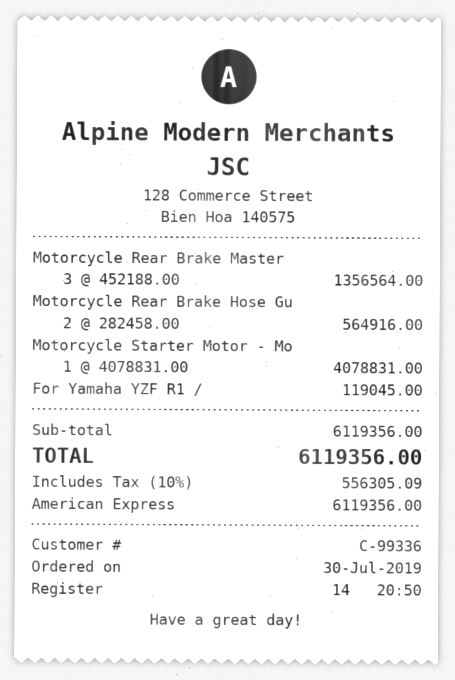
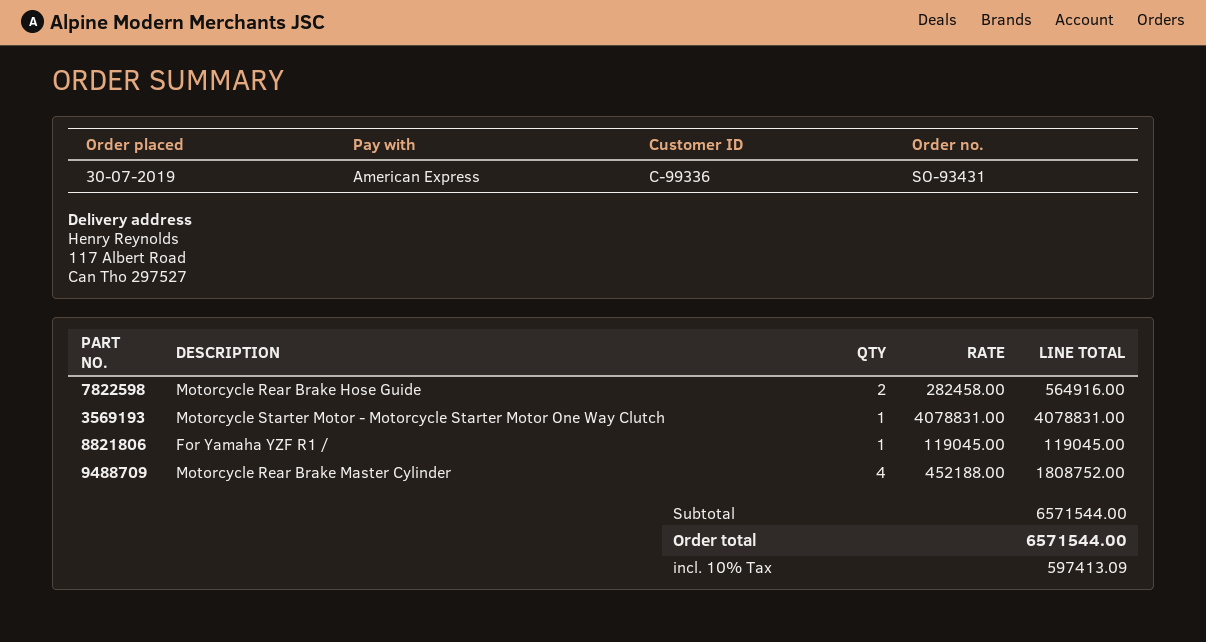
Motorcycle Rear Brake Master: 3 x 452188.00 = 1356564.00 -> 4 x 452188.00 = 1808752.00
subtotal: 6119356.00 -> 6571544.00
tax: 10% = 556305.09 -> 10% = 597413.09
total: 6119356.00 -> 6571544.00

